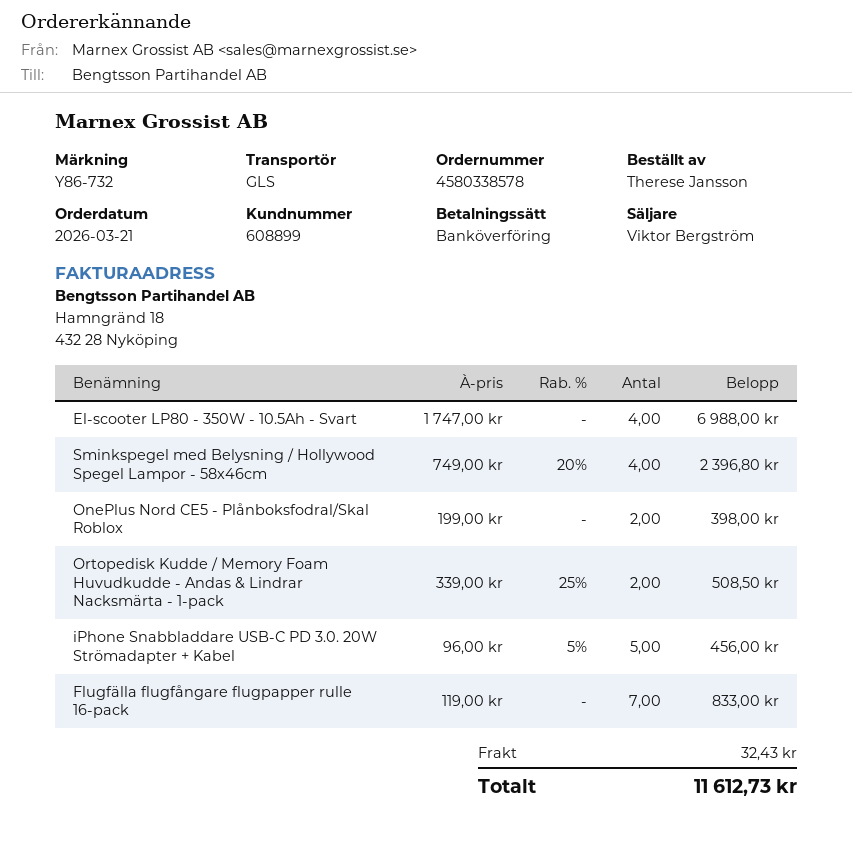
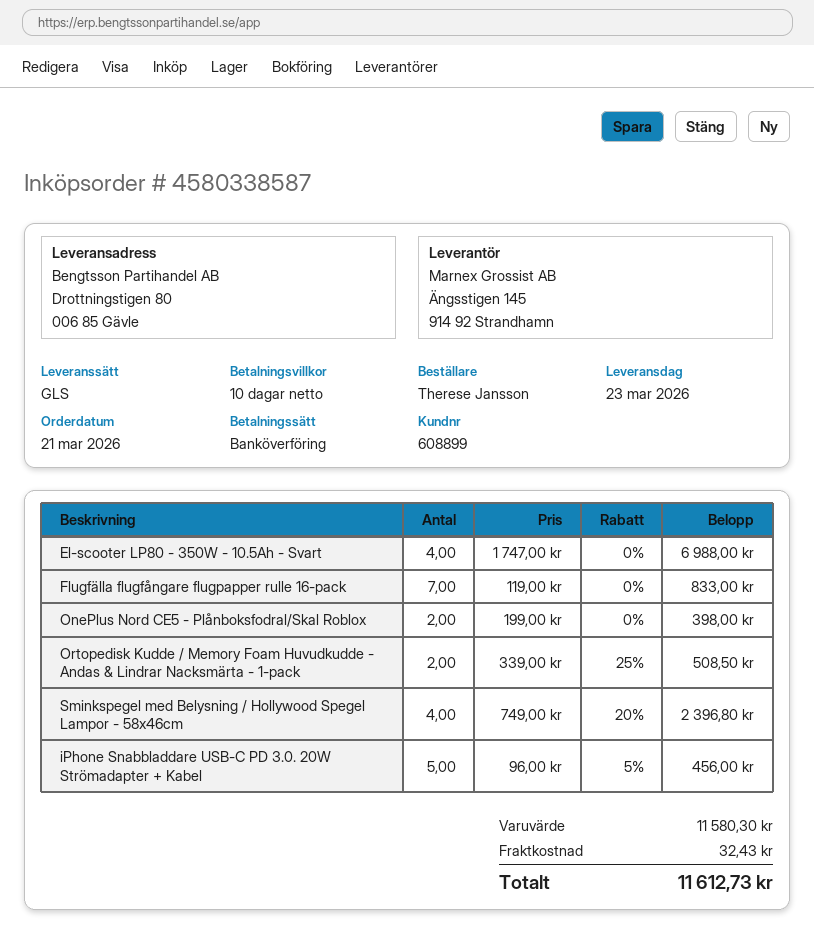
order number: 4580338578 -> 4580338587

